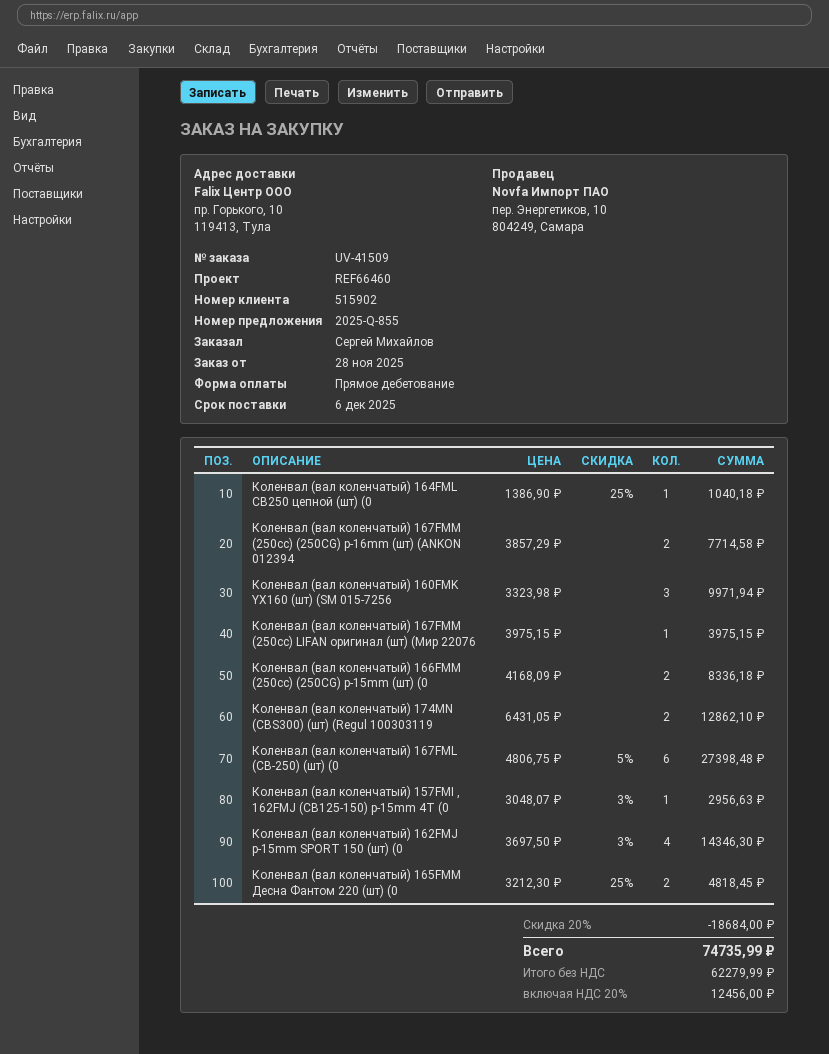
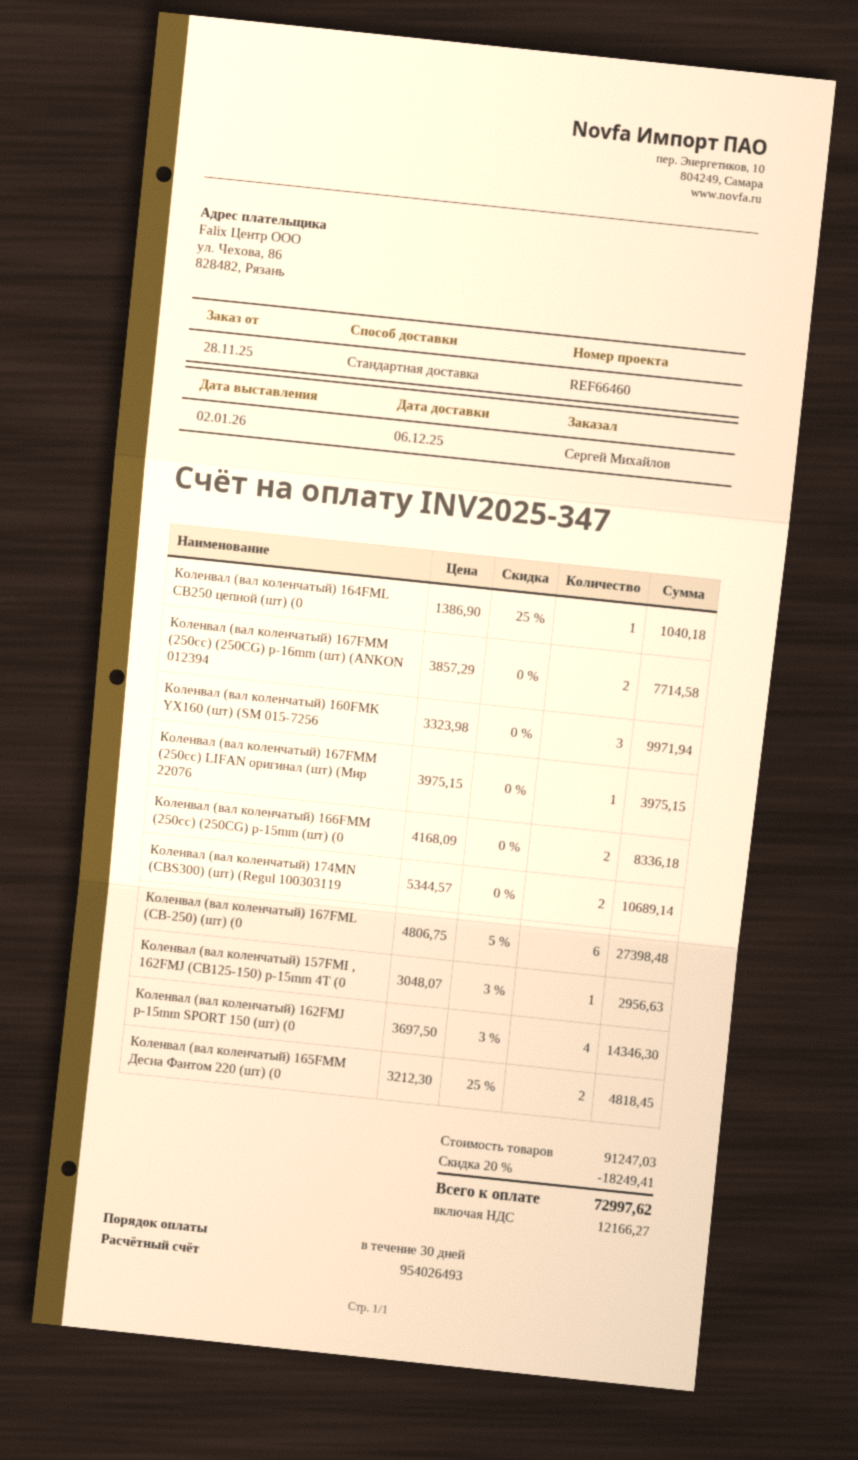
Коленвал (вал коленчатый) 174MN (CBS300) (шт) (Regul 100303119: 2 x 6431.05 = 12862.10 -> 2 x 5344.57 = 10689.14
discount: 20% = 18684.00 -> 20% = 18249.41
tax: 12456.00 -> 12166.27
total: 74735.99 -> 72997.62

